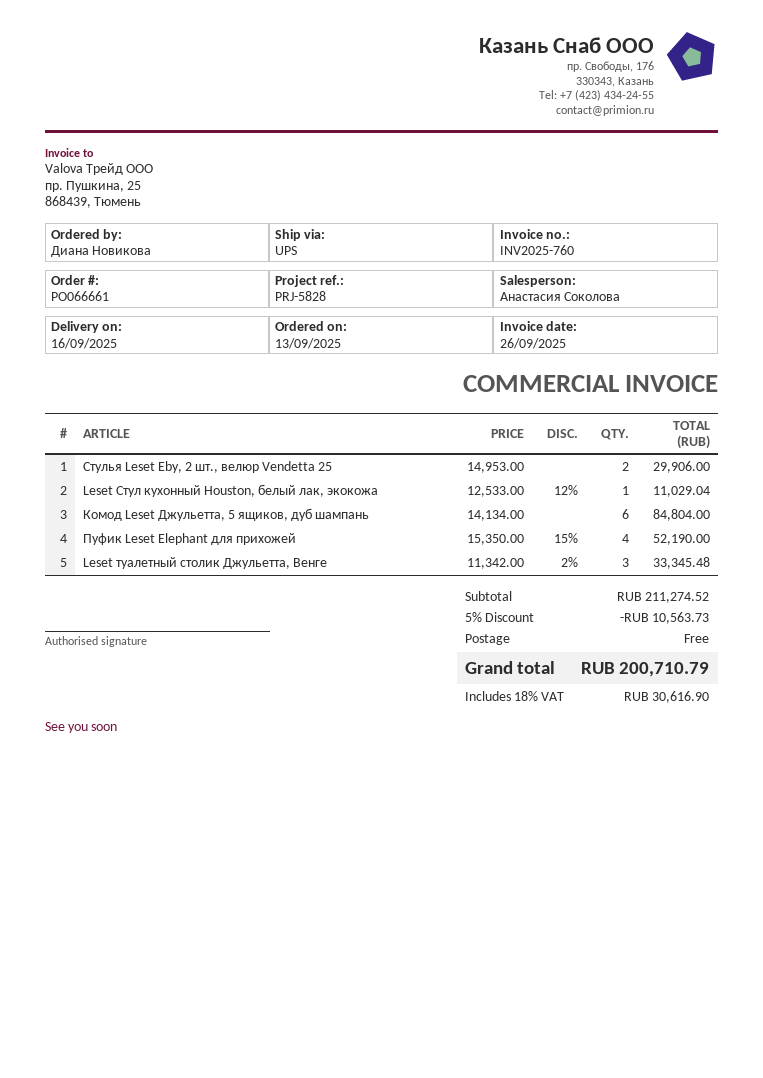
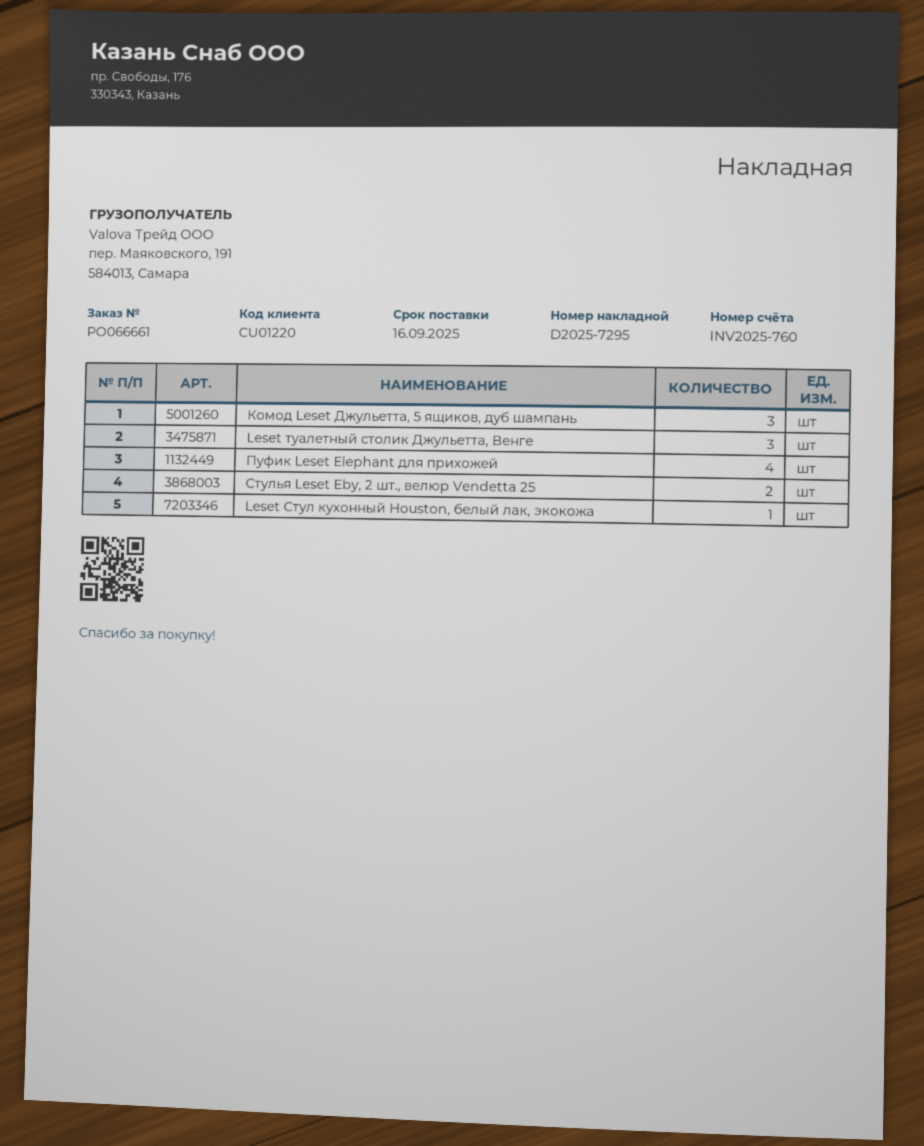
Комод Leset Джульетта, 5 ящиков, дуб шампань: 6 -> 3

